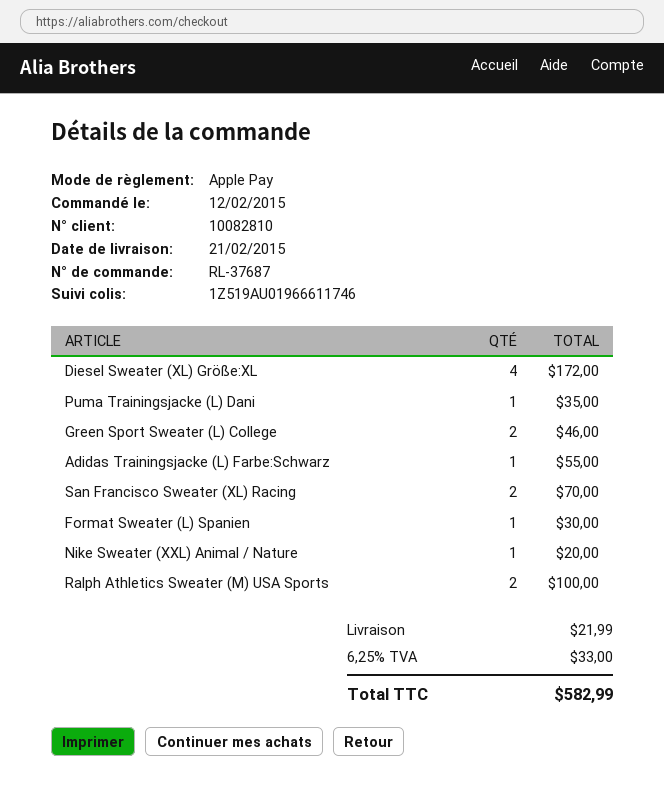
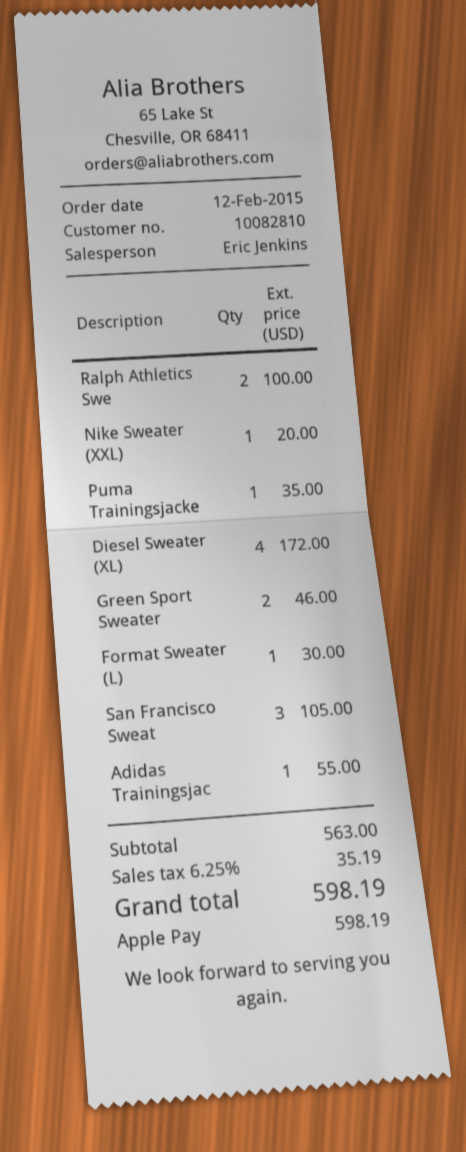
San Francisco Sweater (XL) Racing: 2 for 70.00 -> 3 for 105.00
shipping: 21.99 -> none
tax: 6.25% = 33.00 -> 6.25% = 35.19
total: 582.99 -> 598.19

